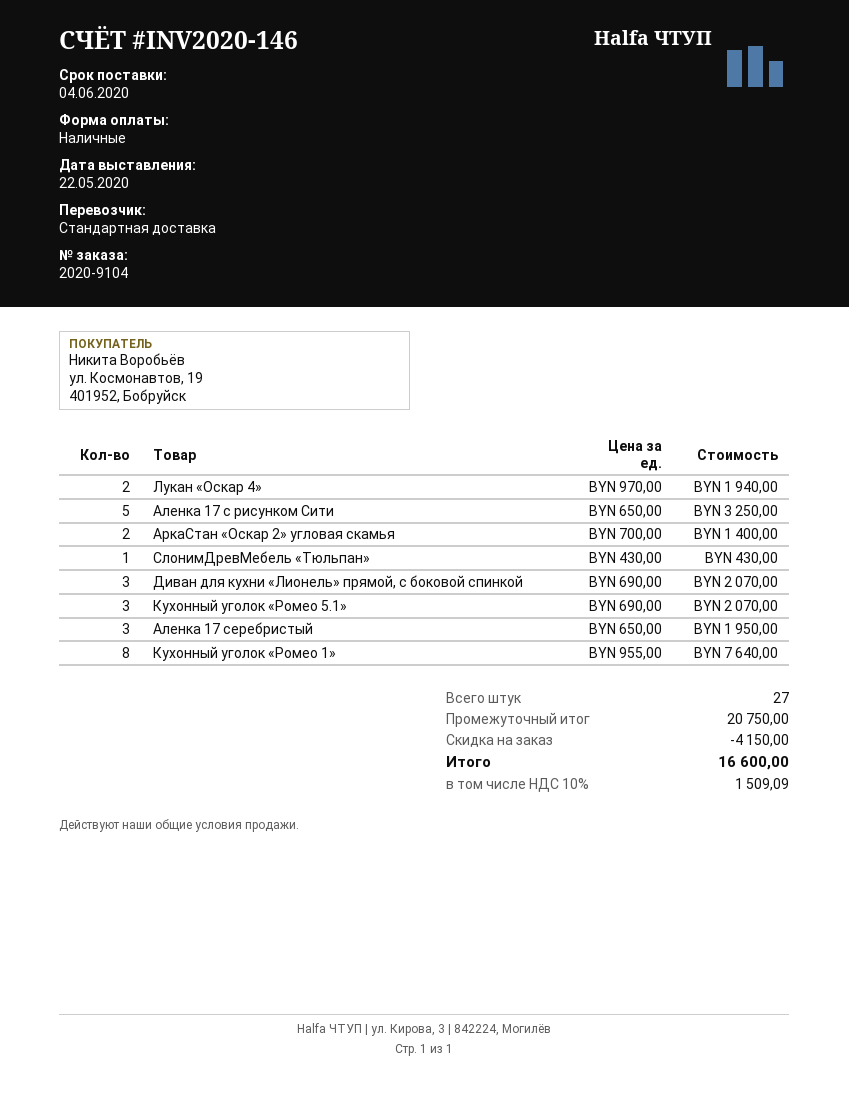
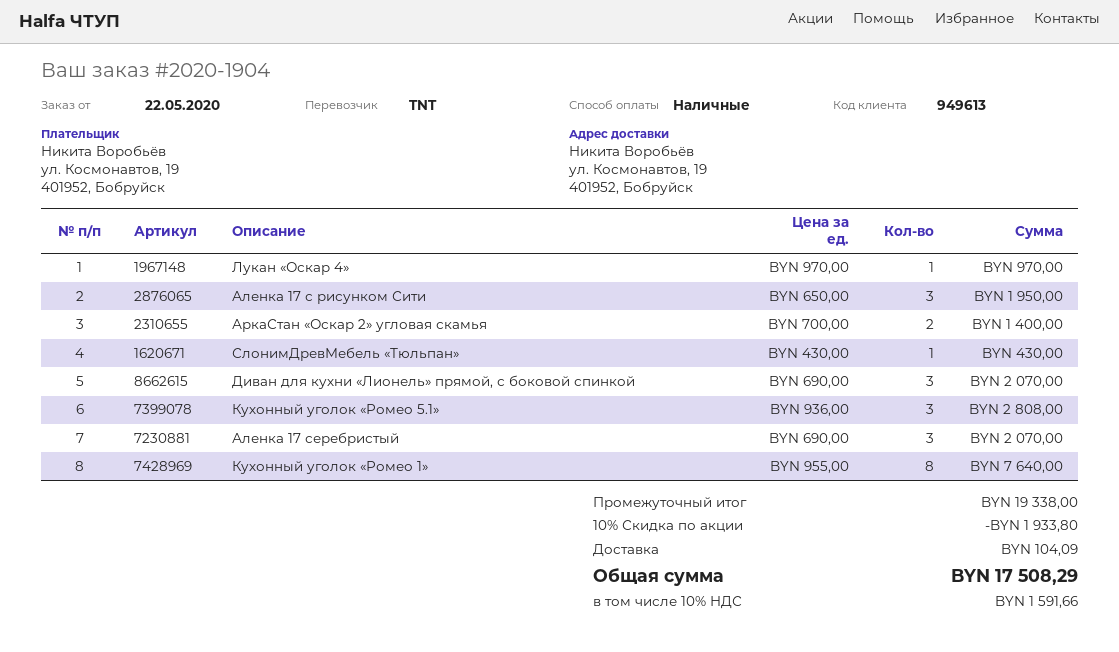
order number: 2020-9104 -> 2020-1904
shipping method: standard -> TNT
Лукан «Оскар 4»: 2 x 970.00 = 1940.00 -> 1 x 970.00 = 970.00
Аленка 17 с рисунком Сити: 5 x 650.00 = 3250.00 -> 3 x 650.00 = 1950.00
Кухонный уголок «Ромео 5.1»: 3 x 690.00 = 2070.00 -> 3 x 936.00 = 2808.00
Аленка 17 серебристый: 3 x 650.00 = 1950.00 -> 3 x 690.00 = 2070.00
subtotal: 20750.00 -> 19338.00
discount: 4150.00 -> 1933.80
shipping: none -> 104.09
tax: 10% = 1509.09 -> 10% = 1591.66
total: 16600.00 -> 17508.29

